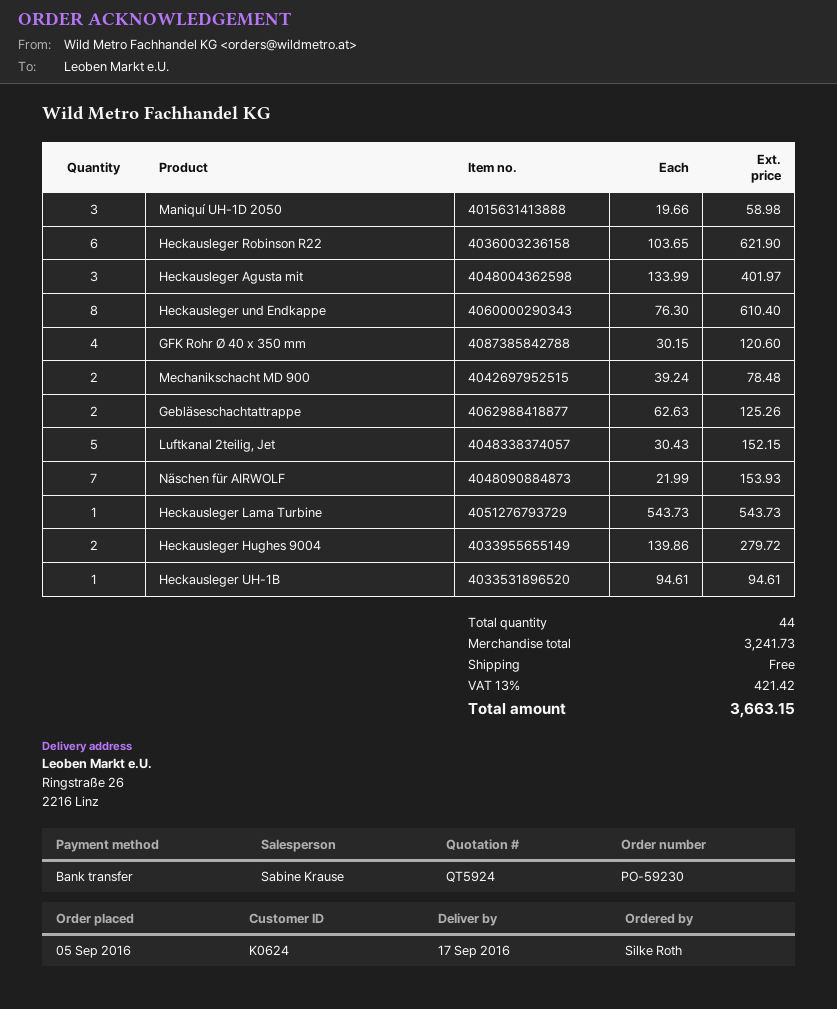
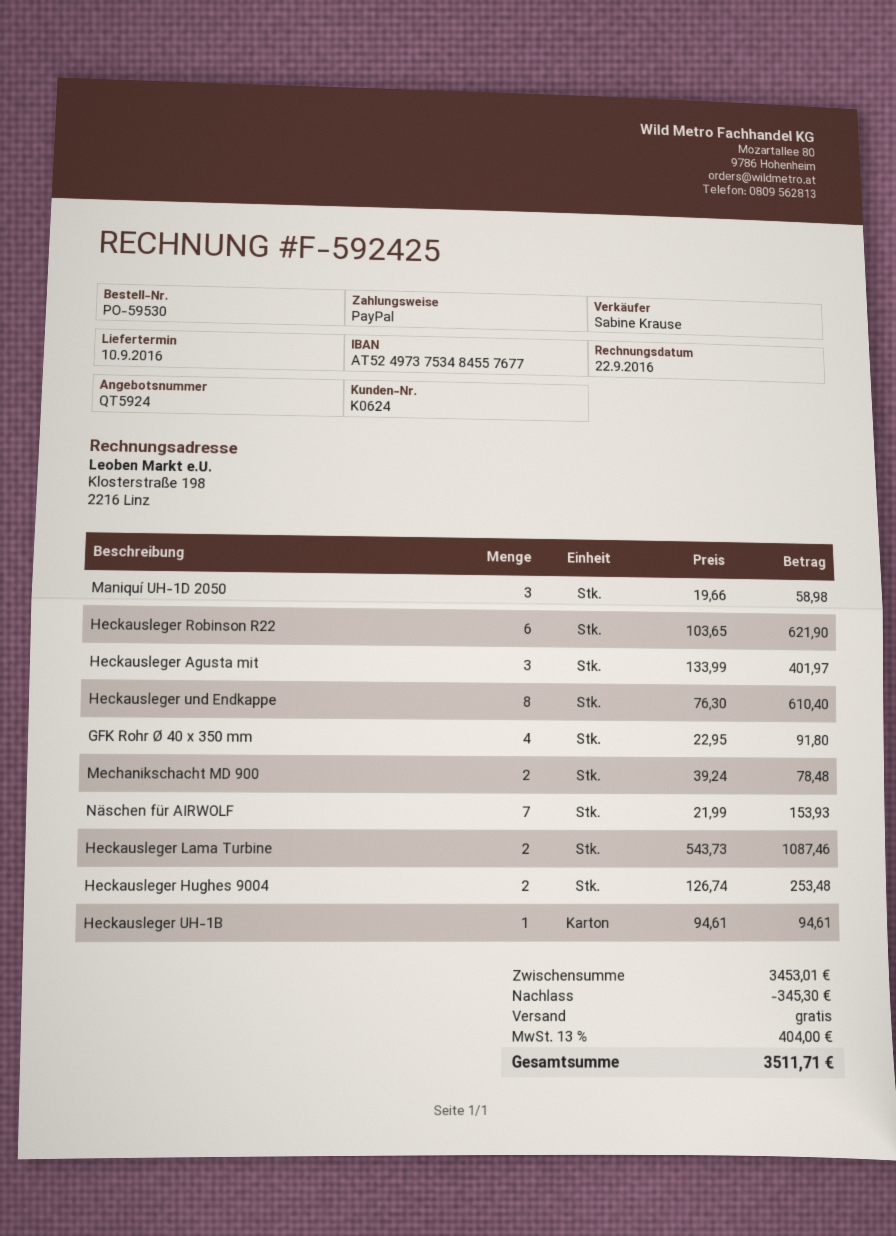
order number: PO-59230 -> PO-59530
delivery date: 2016-09-17 -> 2016-09-10
payment method: bank transfer -> PayPal
GFK Rohr Ø 40 x 350 mm: 4 x 30.15 = 120.60 -> 4 x 22.95 = 91.80
Gebläseschachtattrappe: 2 x 62.63 = 125.26 -> none
Luftkanal 2teilig, Jet: 5 x 30.43 = 152.15 -> none
Heckausleger Lama Turbine: 1 x 543.73 = 543.73 -> 2 x 543.73 = 1087.46
Heckausleger Hughes 9004: 2 x 139.86 = 279.72 -> 2 x 126.74 = 253.48
subtotal: 3241.73 -> 3453.01
discount: none -> 345.30
tax: 13% = 421.42 -> 13% = 404.00
total: 3663.15 -> 3511.71

